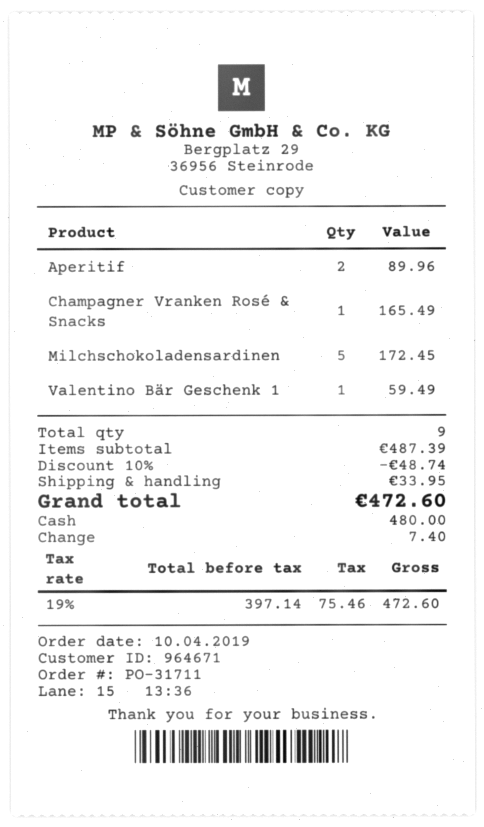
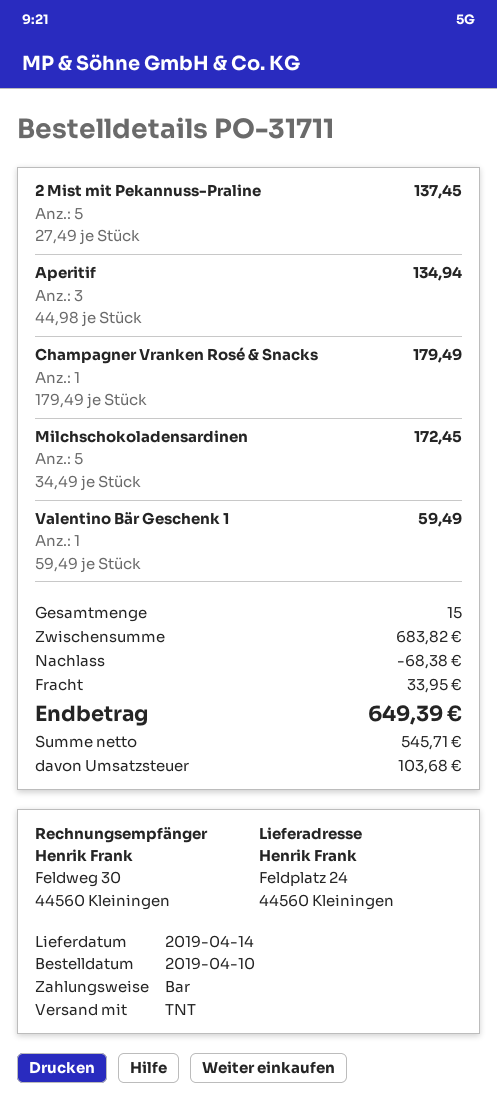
Aperitif: 2 for 89.96 -> 3 for 134.94
Champagner Vranken Rosé & Snacks: 1 for 165.49 -> 1 for 179.49
2 Mist mit Pekannuss-Praline: none -> 5 for 137.45
total quantity: 9 -> 15
subtotal: 487.39 -> 683.82
discount: 48.74 -> 68.38
net: 397.14 -> 545.71
tax: 75.46 -> 103.68
total: 472.60 -> 649.39

